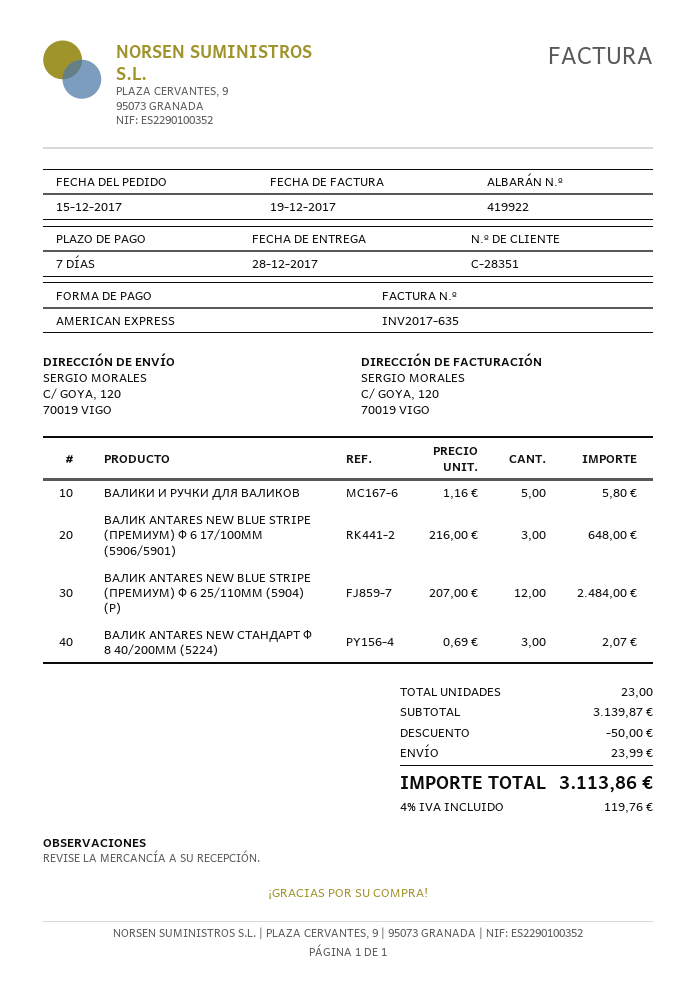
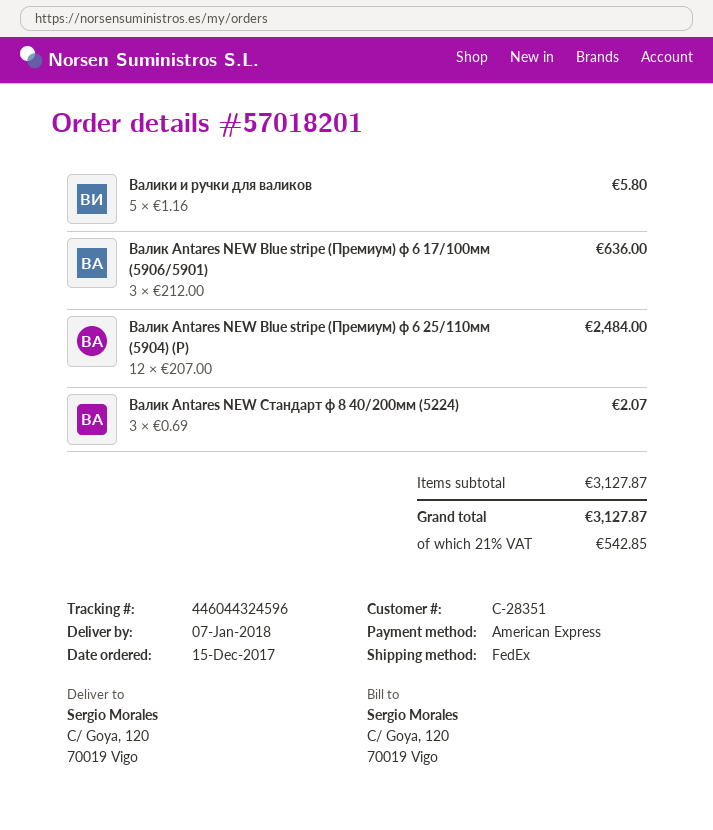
delivery date: 2017-12-28 -> 2018-01-07
ВАЛИК ANTARES NEW BLUE STRIPE (ПРЕМИУМ) Ф 6 17/100ММ (5906/5901): 3 x 216.00 = 648.00 -> 3 x 212.00 = 636.00
subtotal: 3139.87 -> 3127.87
discount: 50.00 -> none
shipping: 23.99 -> none
tax: 4% = 119.76 -> 21% = 542.85
total: 3113.86 -> 3127.87

